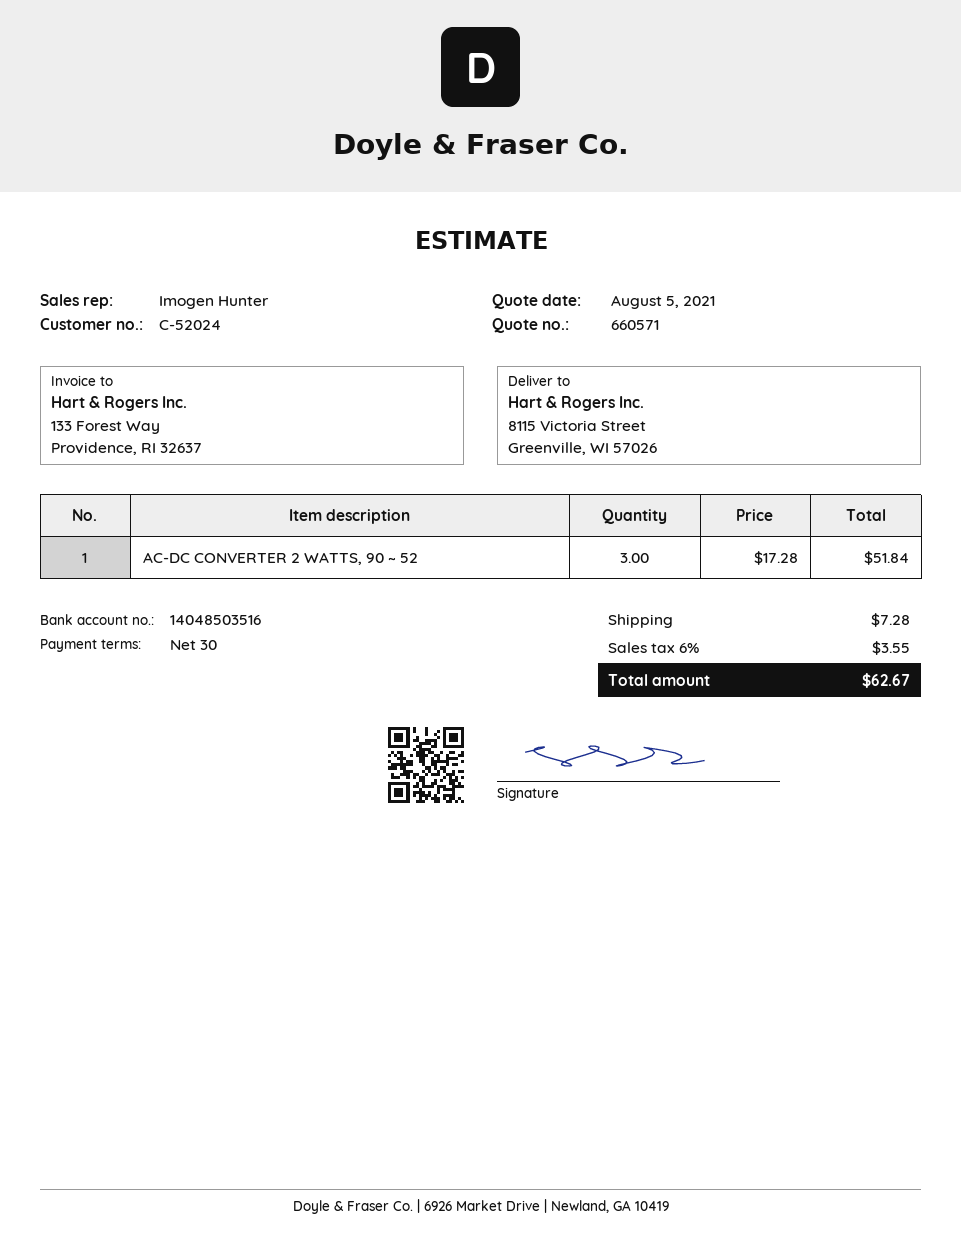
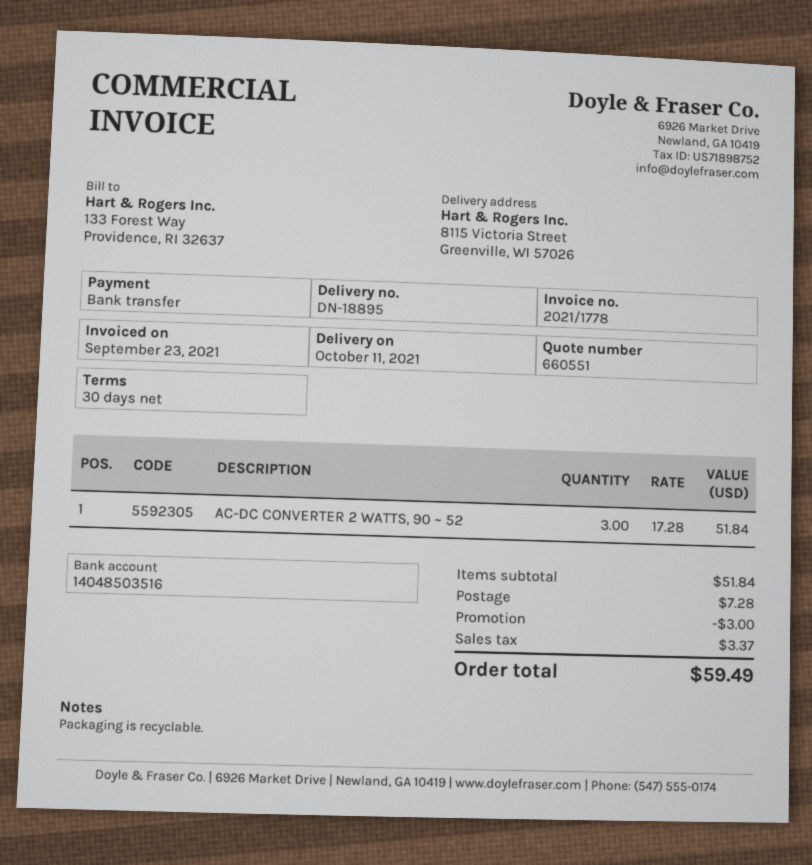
quote number: 660571 -> 660551
discount: none -> 3.00
tax: 3.55 -> 3.37
total: 62.67 -> 59.49

